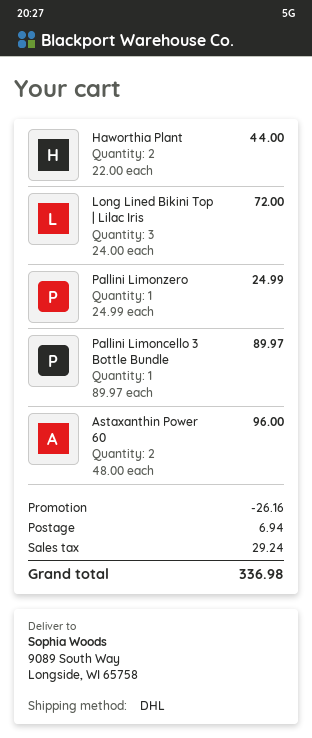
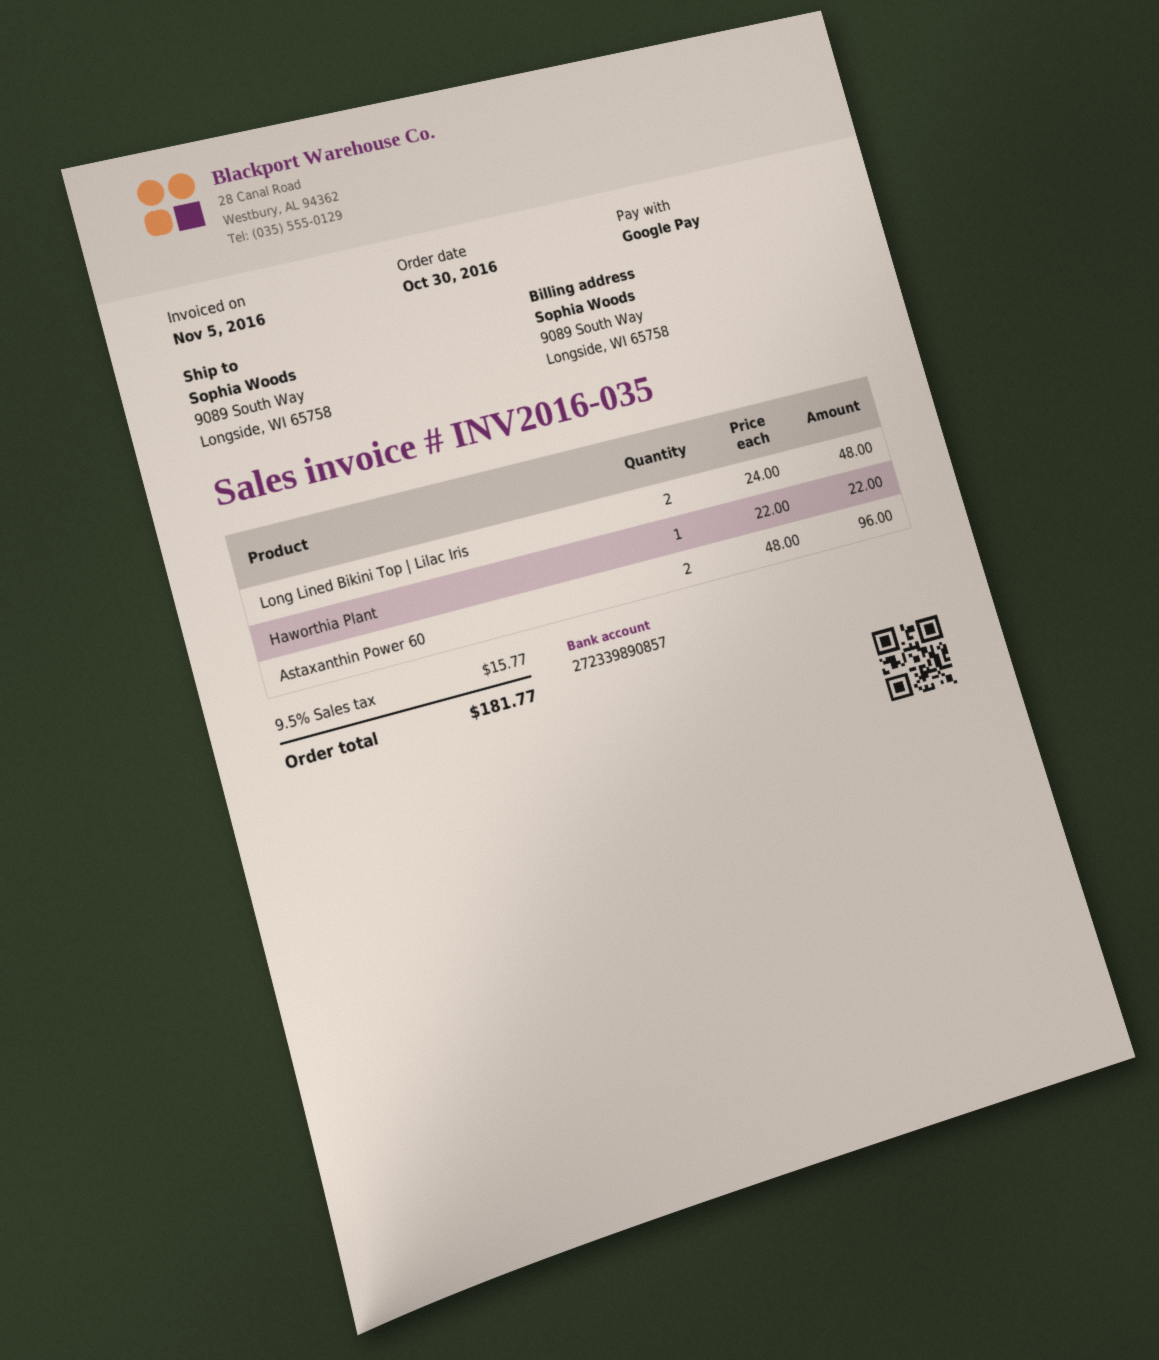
Haworthia Plant: 2 x 22.00 = 44.00 -> 1 x 22.00 = 22.00
Long Lined Bikini Top | Lilac Iris: 3 x 24.00 = 72.00 -> 2 x 24.00 = 48.00
Pallini Limonzero: 1 x 24.99 = 24.99 -> none
Pallini Limoncello 3 Bottle Bundle: 1 x 89.97 = 89.97 -> none
discount: 26.16 -> none
shipping: 6.94 -> none
tax: 29.24 -> 15.77
total: 336.98 -> 181.77

